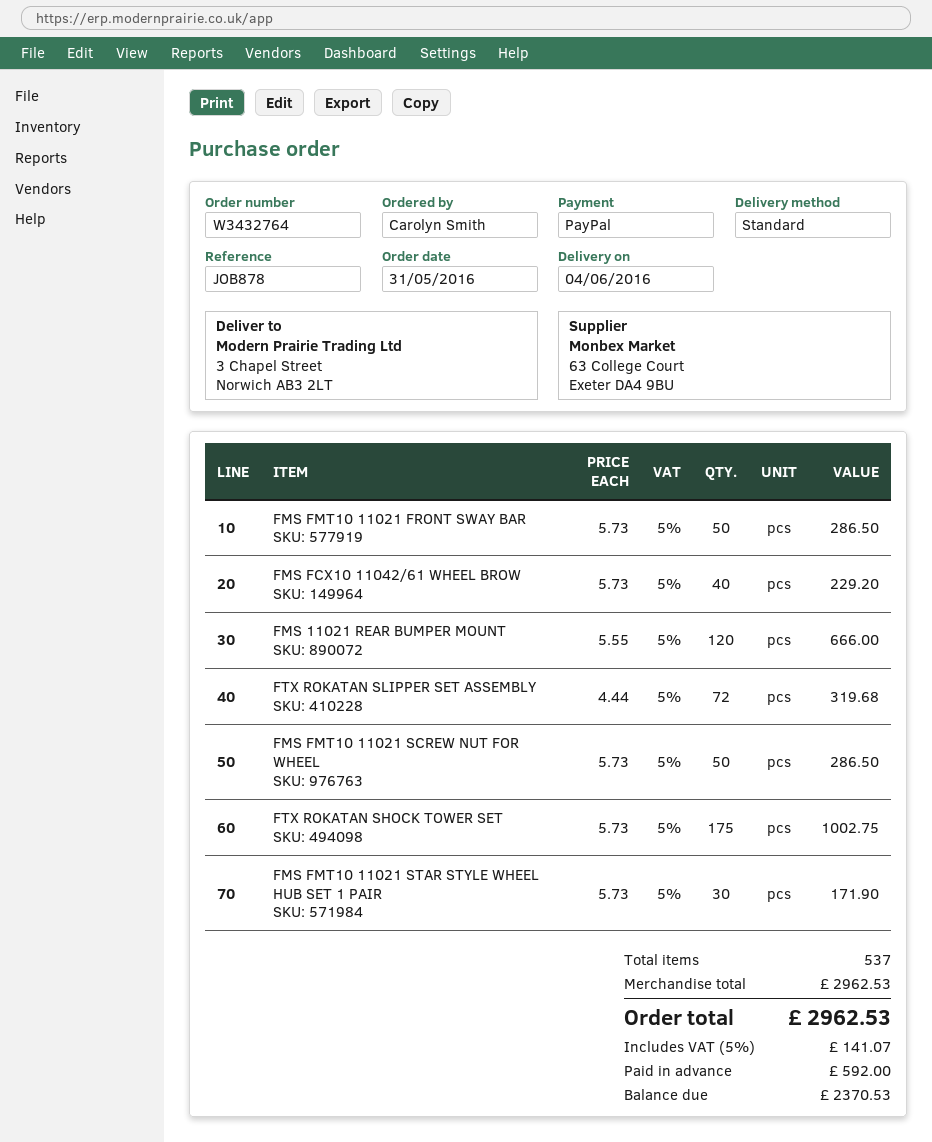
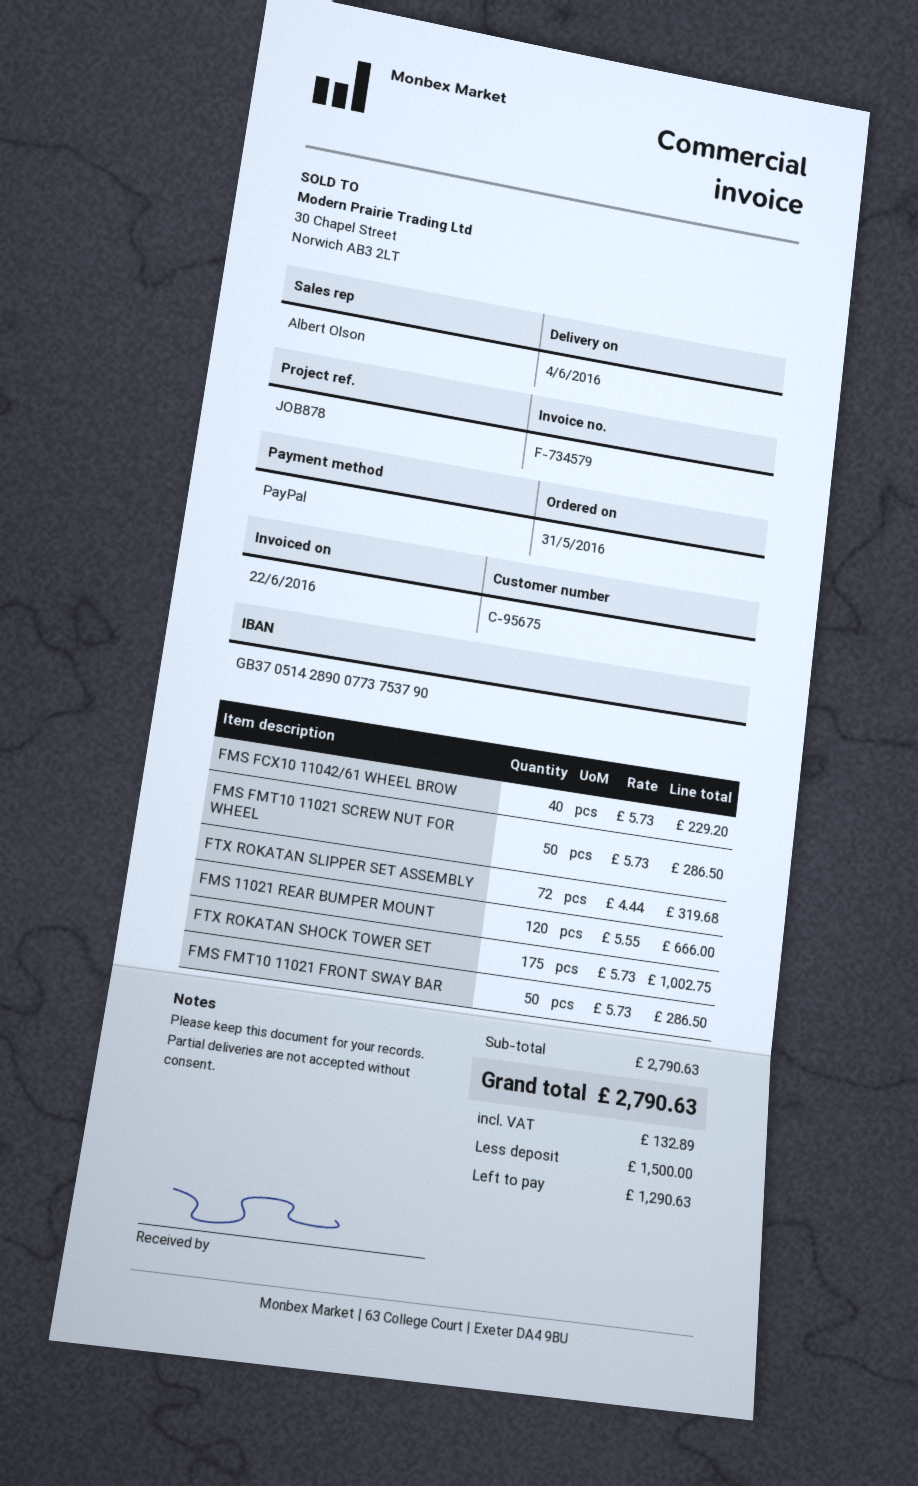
FMS FMT10 11021 STAR STYLE WHEEL HUB SET 1 PAIR: 30 x 5.73 = 171.90 -> none
subtotal: 2962.53 -> 2790.63
tax: 141.07 -> 132.89
total: 2962.53 -> 2790.63
deposit: 592.00 -> 1500.00
balance: 2370.53 -> 1290.63

